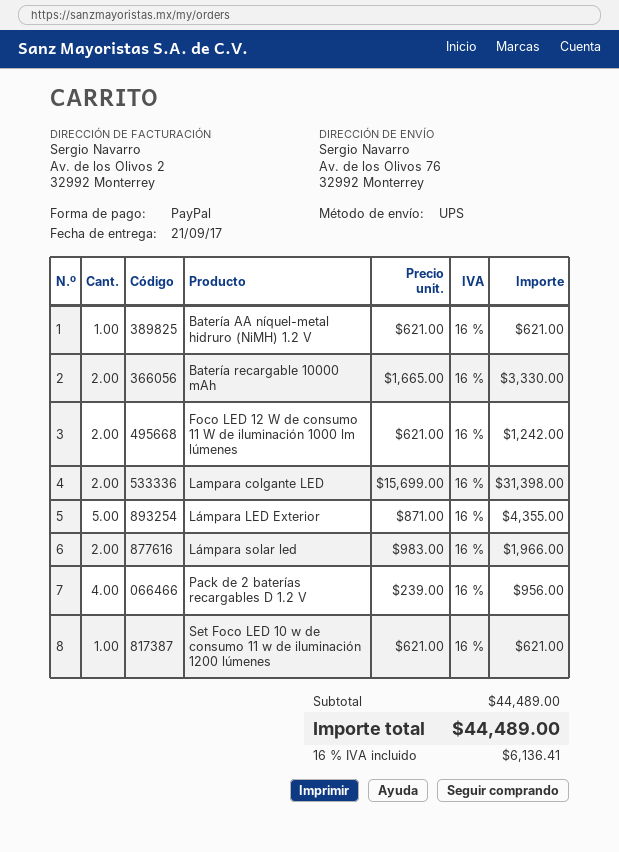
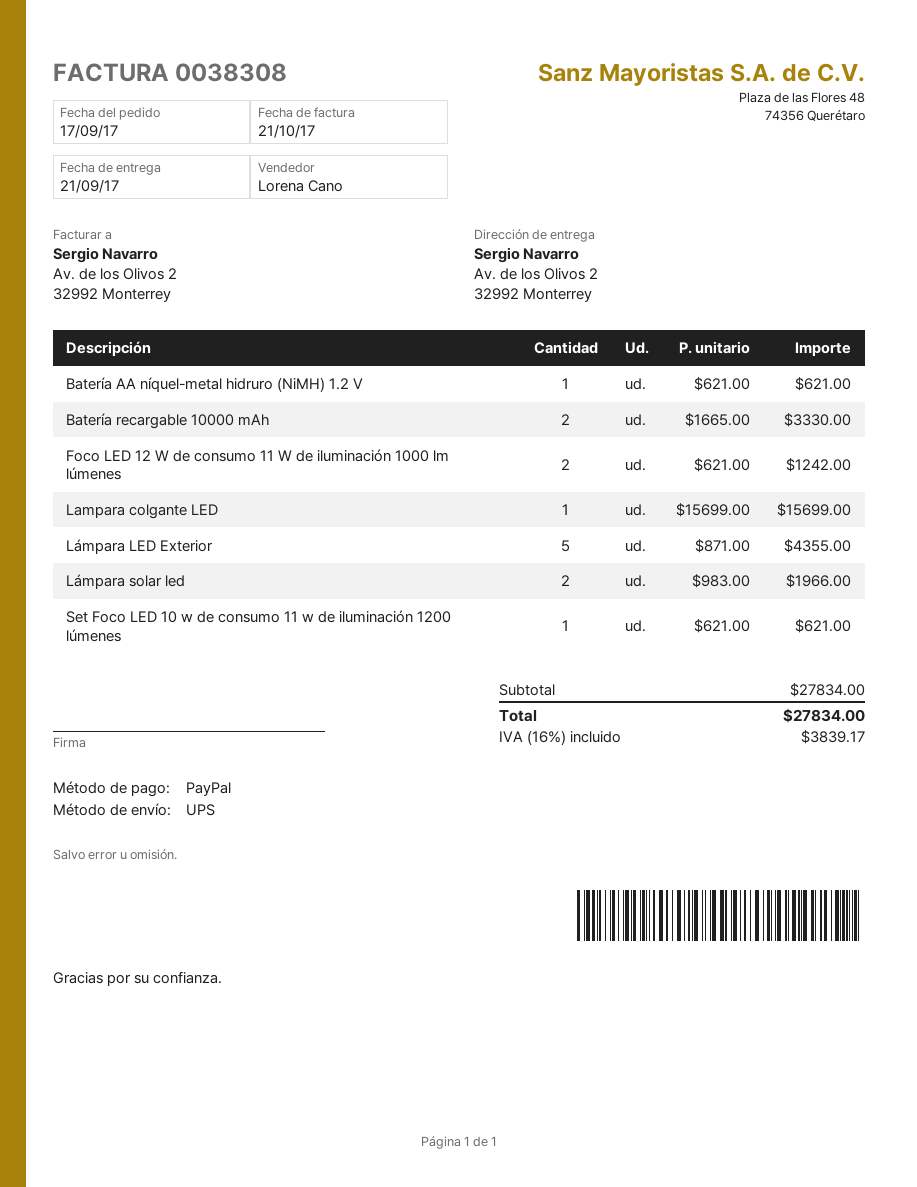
ship to: Av. de los Olivos 76, 32992 Monterrey -> Av. de los Olivos 2, 32992 Monterrey
Lampara colgante LED: 2 x 15699.00 = 31398.00 -> 1 x 15699.00 = 15699.00
Pack de 2 baterías recargables D 1.2 V: 4 x 239.00 = 956.00 -> none
subtotal: 44489.00 -> 27834.00
tax: 16% = 6136.41 -> 16% = 3839.17
total: 44489.00 -> 27834.00

